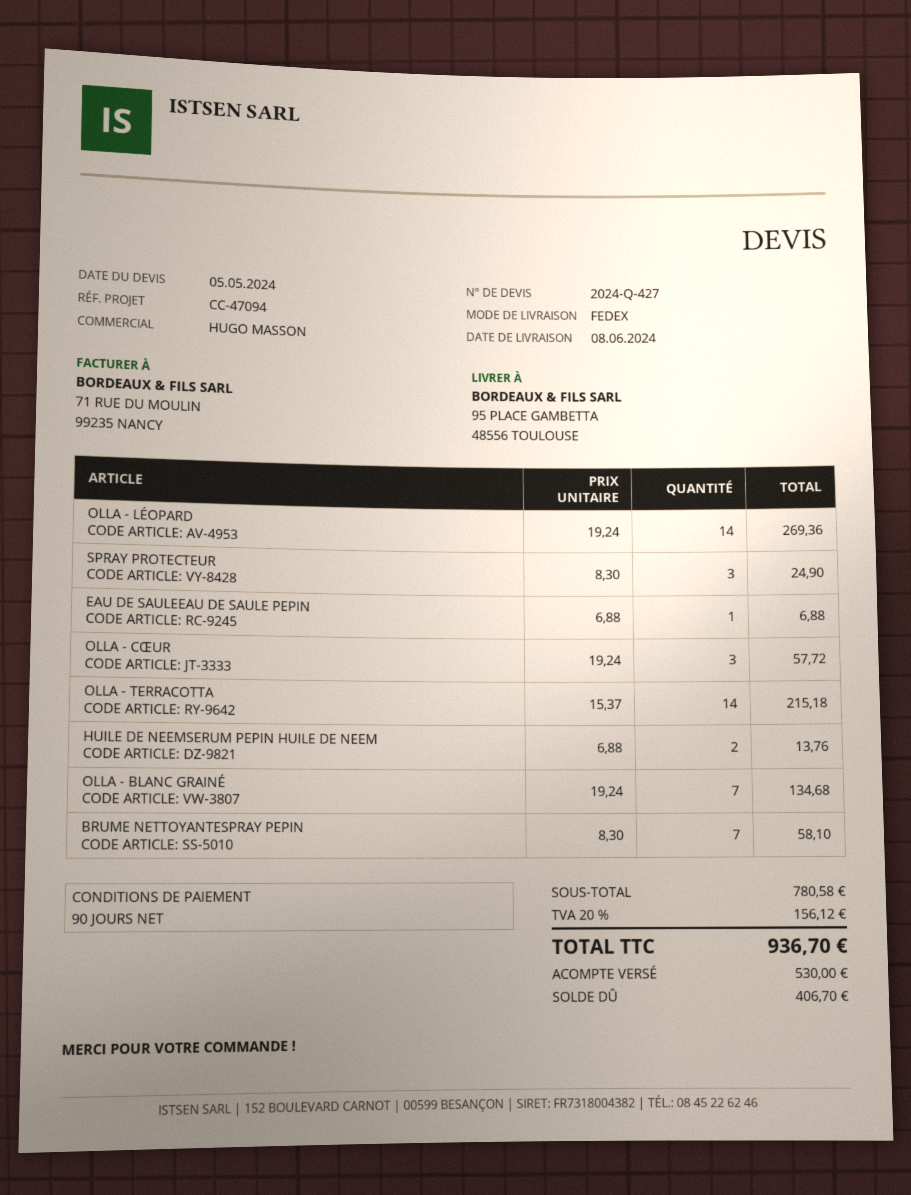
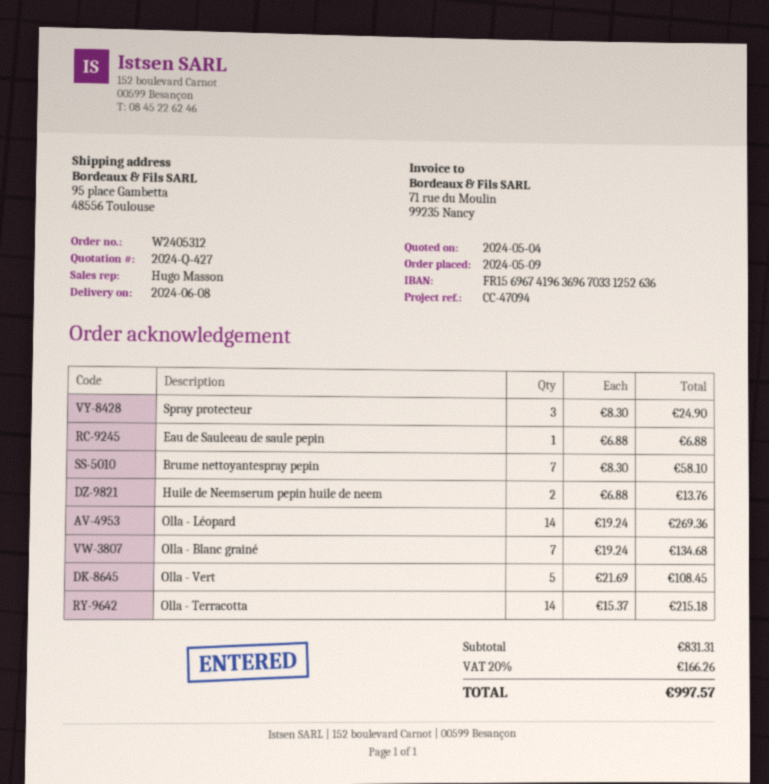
quote date: 2024-05-05 -> 2024-05-04
OLLA - CŒUR: 3 x 19.24 = 57.72 -> none
Olla - Vert: none -> 5 x 21.69 = 108.45
subtotal: 780.58 -> 831.31
tax: 20% = 156.12 -> 20% = 166.26
total: 936.70 -> 997.57

